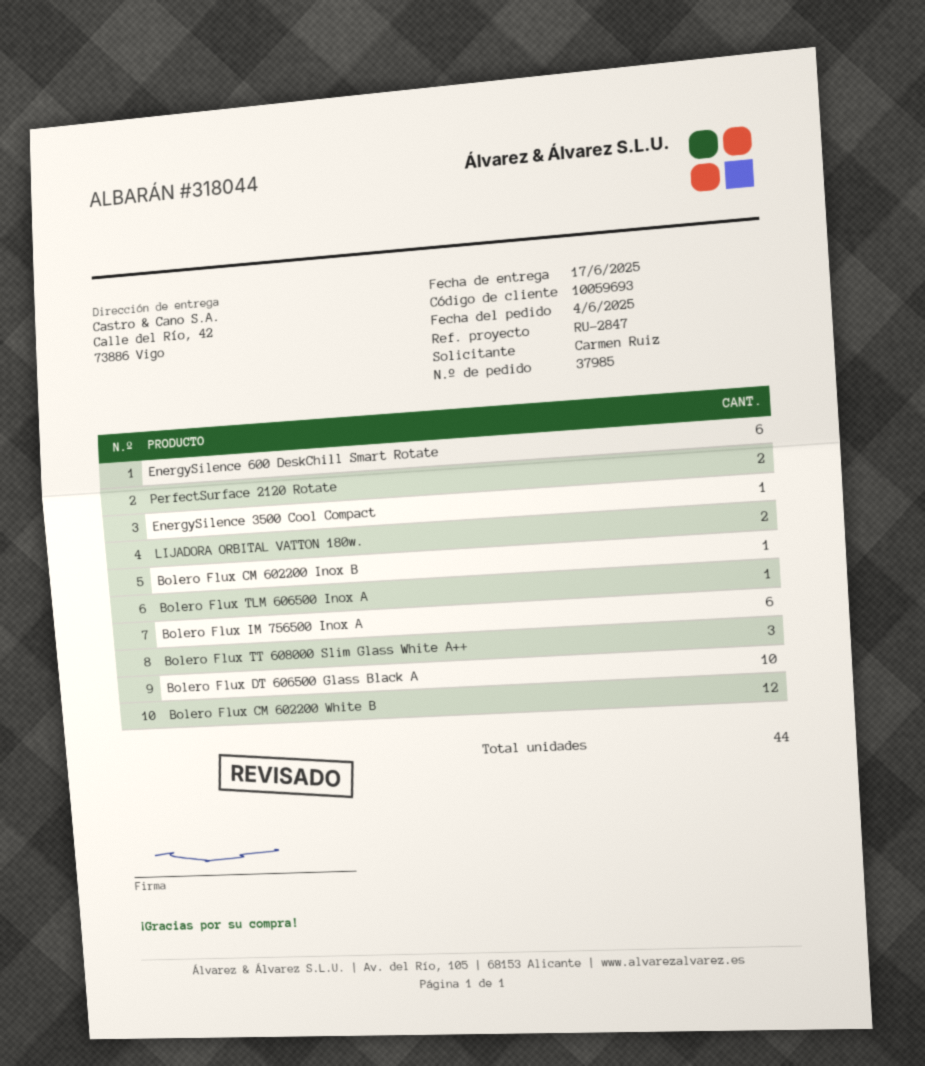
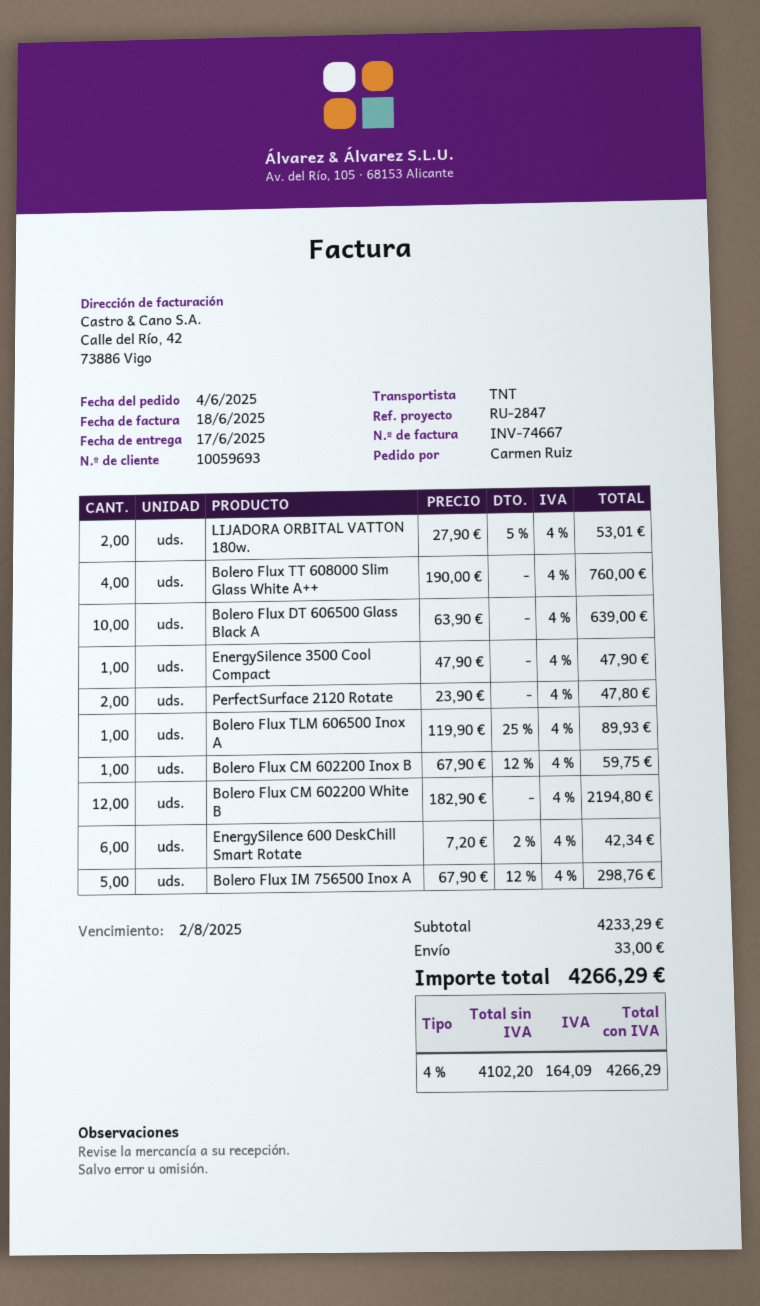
Bolero Flux IM 756500 Inox A: 6 -> 5
Bolero Flux TT 608000 Slim Glass White A++: 3 -> 4

